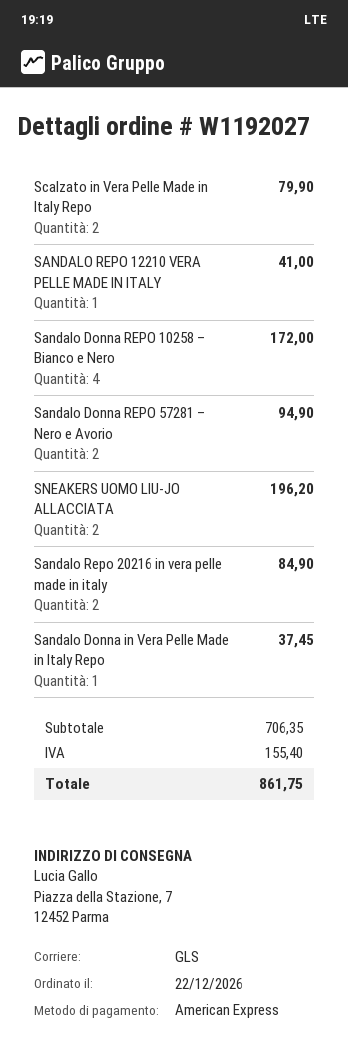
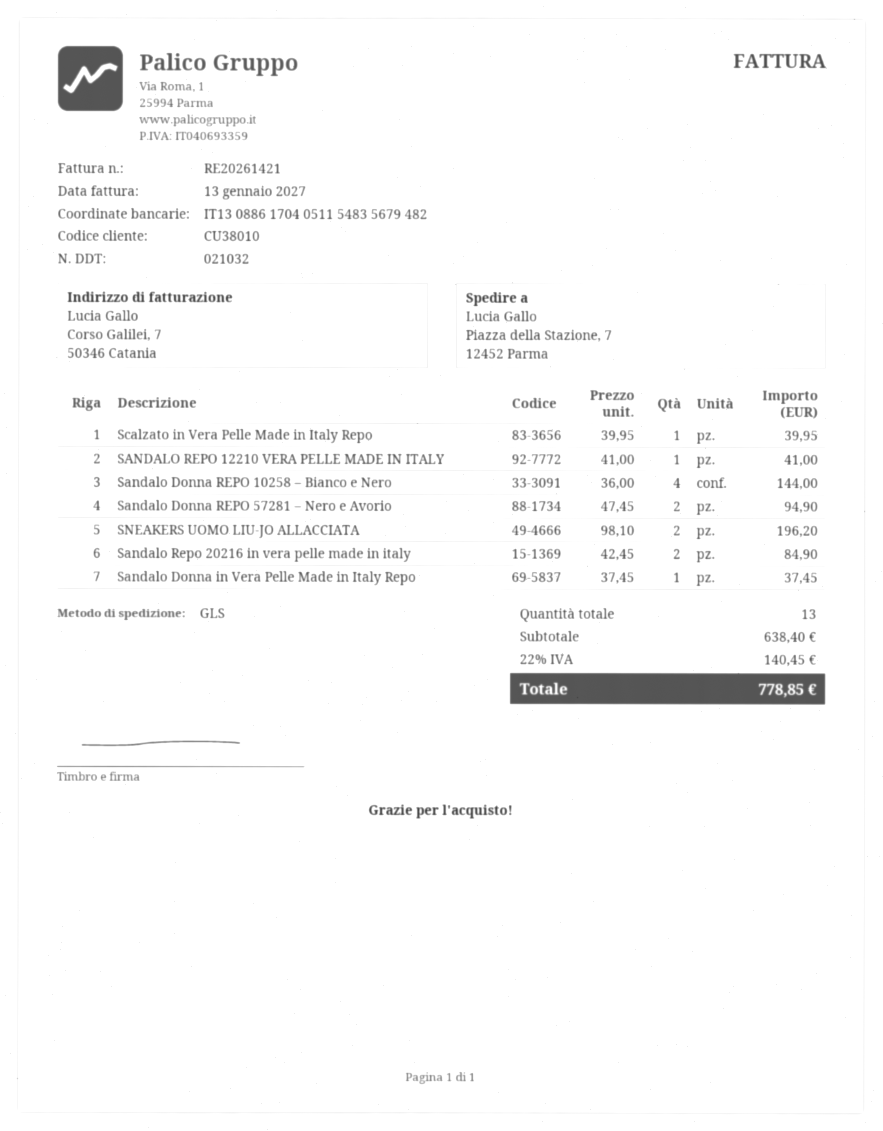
Scalzato in Vera Pelle Made in Italy Repo: 2 for 79.90 -> 1 for 39.95
Sandalo Donna REPO 10258 – Bianco e Nero: 4 for 172.00 -> 4 for 144.00
subtotal: 706.35 -> 638.40
tax: 155.40 -> 140.45
total: 861.75 -> 778.85

